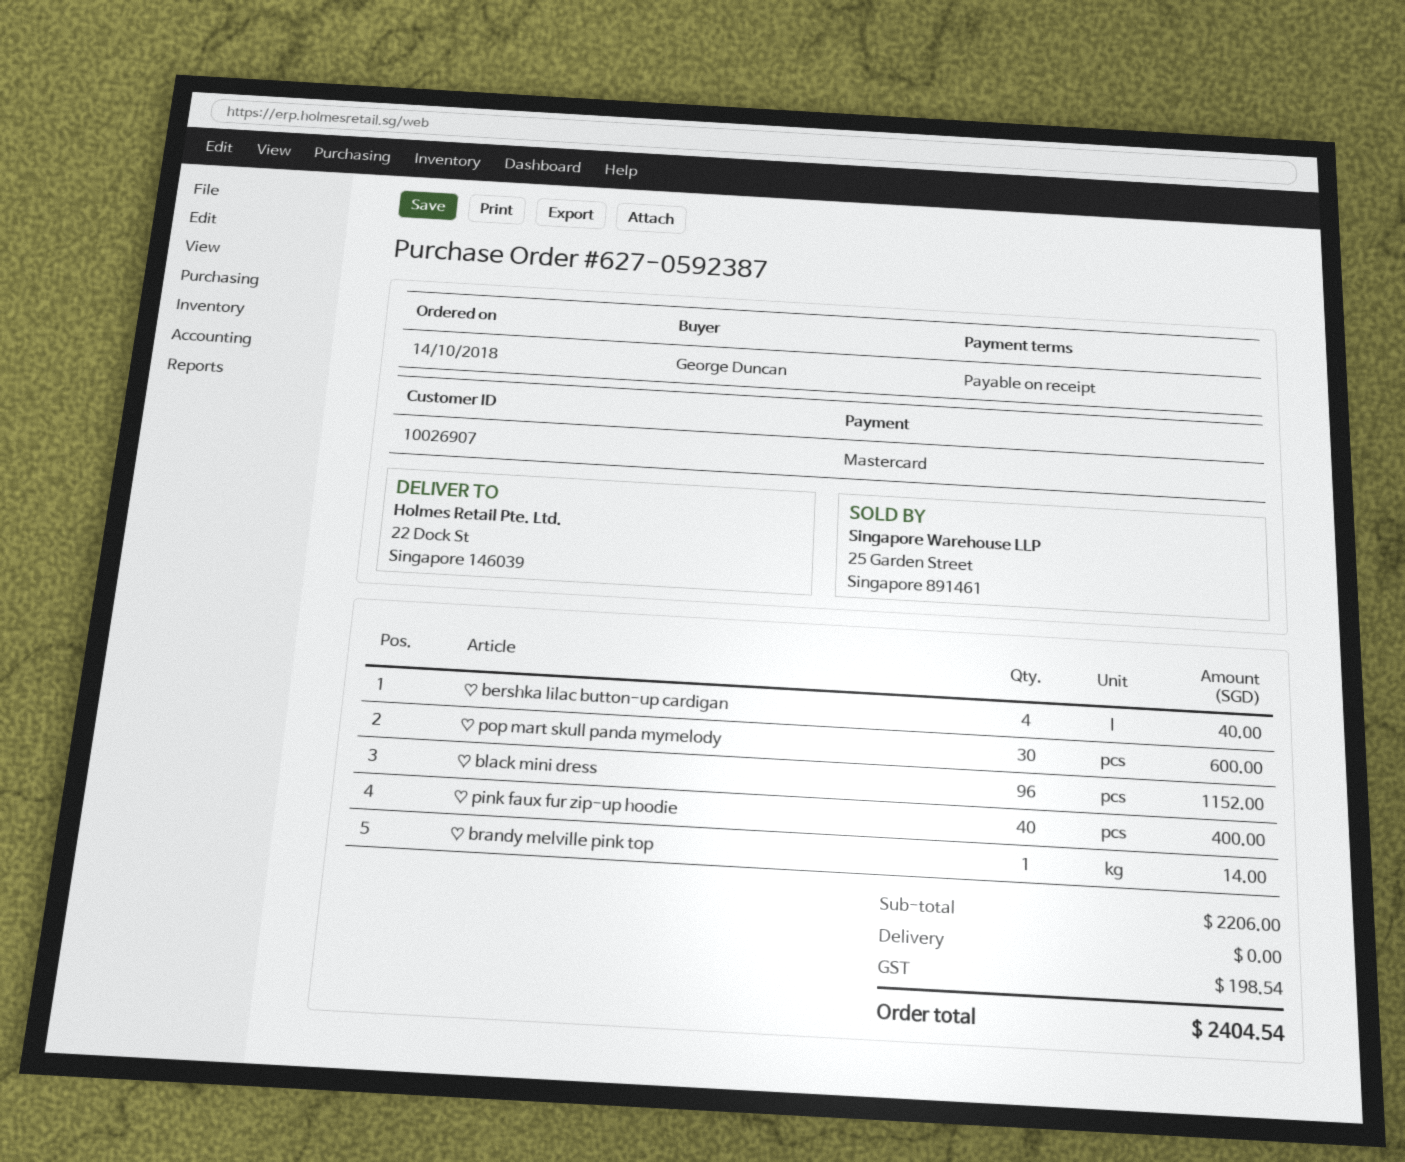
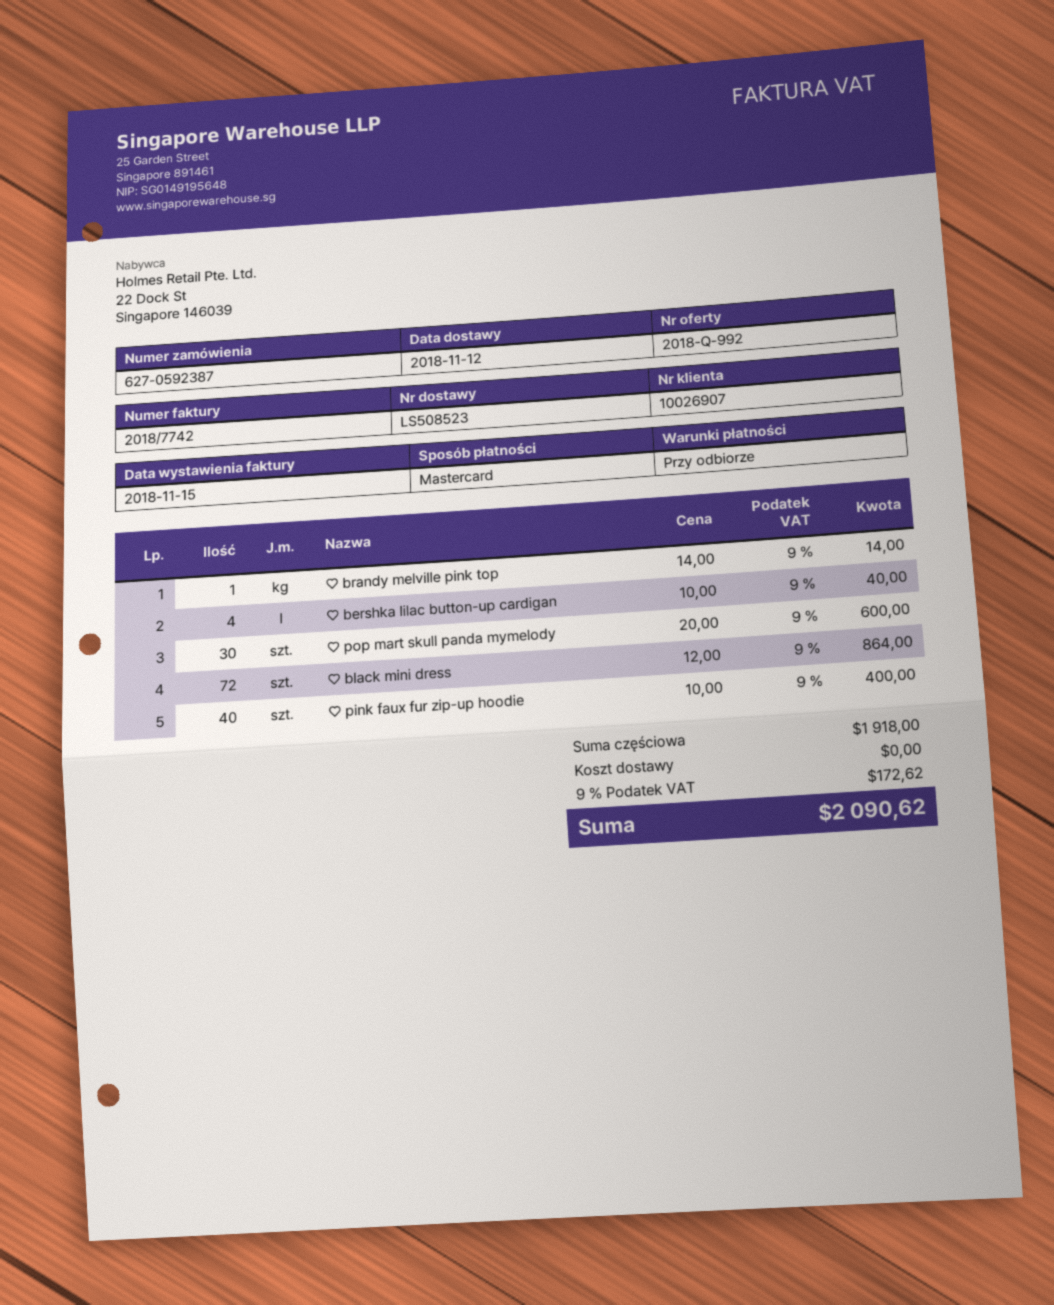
♡ black mini dress: 96 for 1152.00 -> 72 for 864.00
subtotal: 2206.00 -> 1918.00
tax: 198.54 -> 172.62
total: 2404.54 -> 2090.62

